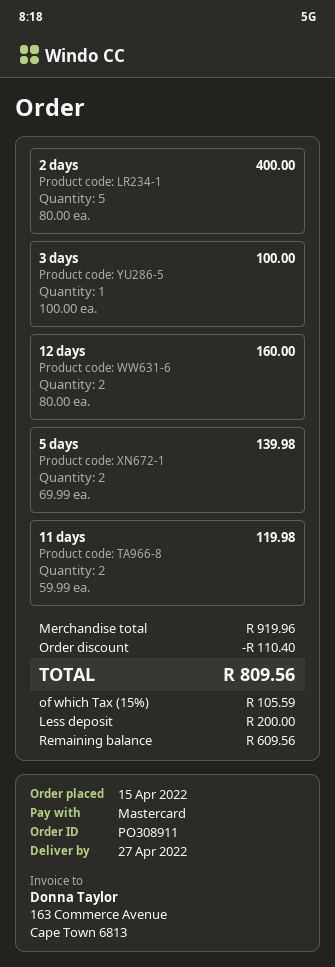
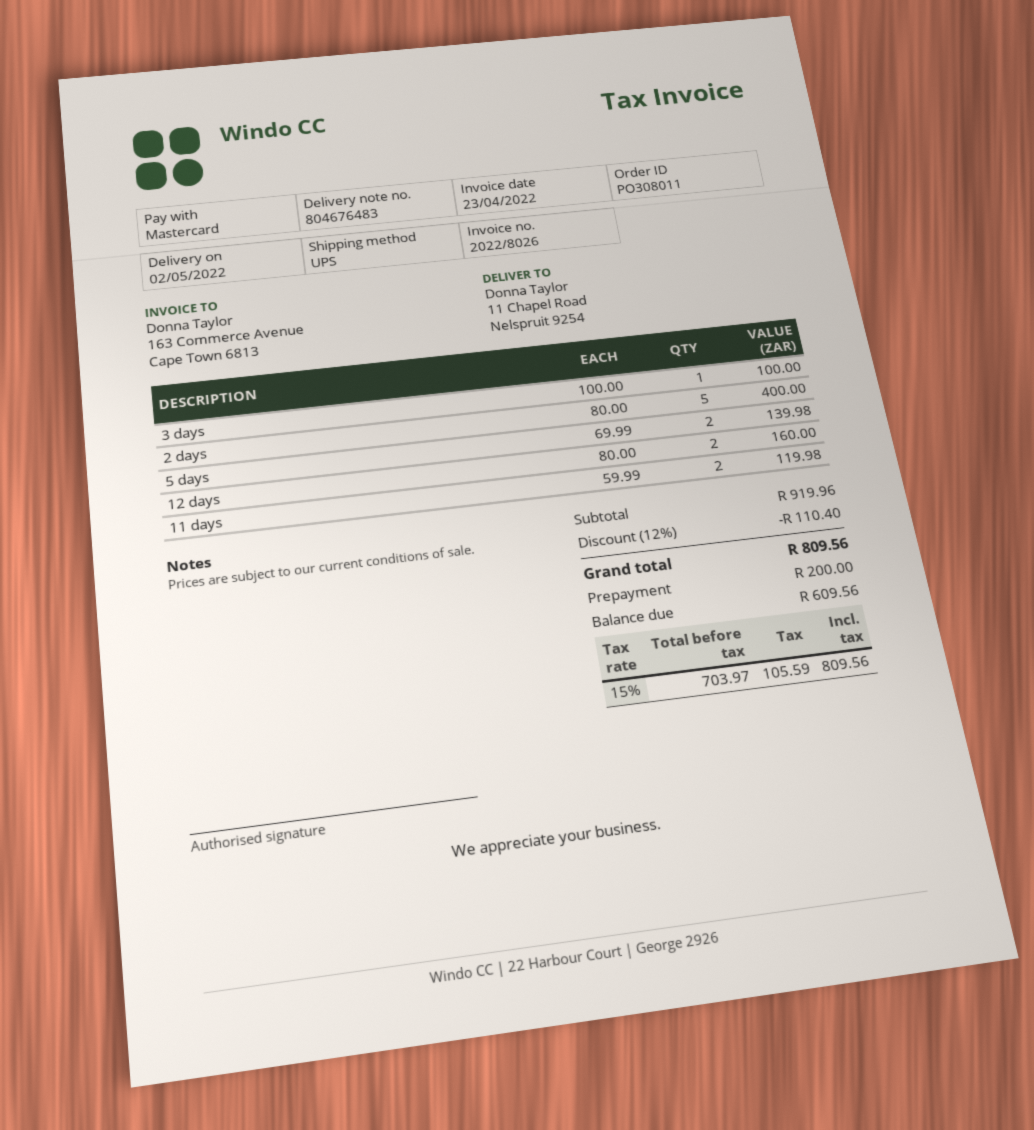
order number: PO308911 -> PO308011
delivery date: 2022-04-27 -> 2022-05-02

